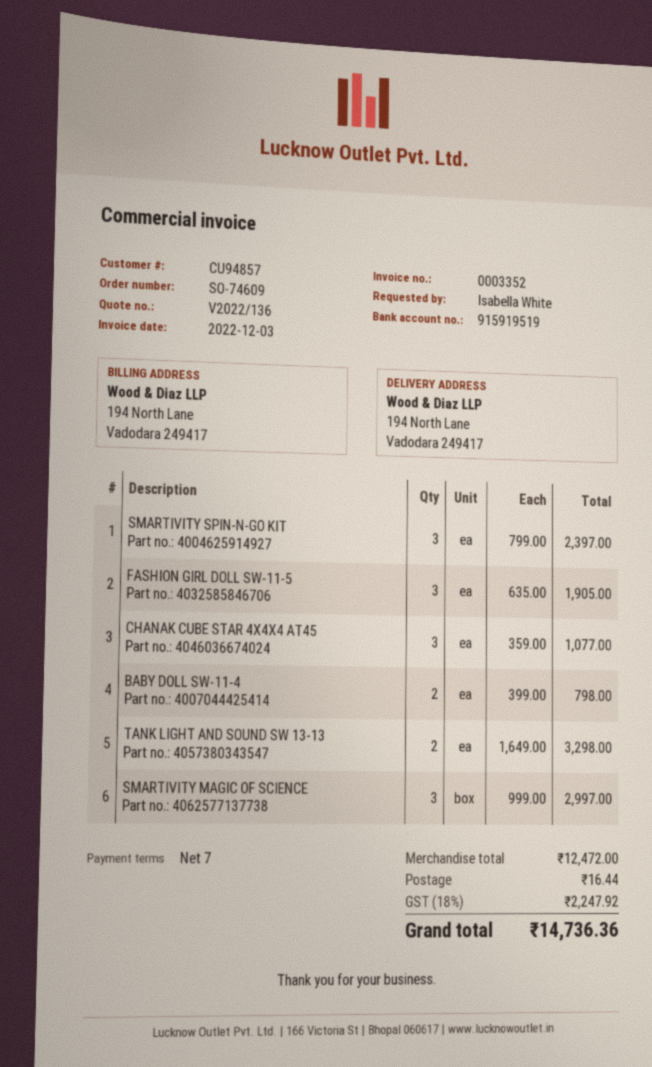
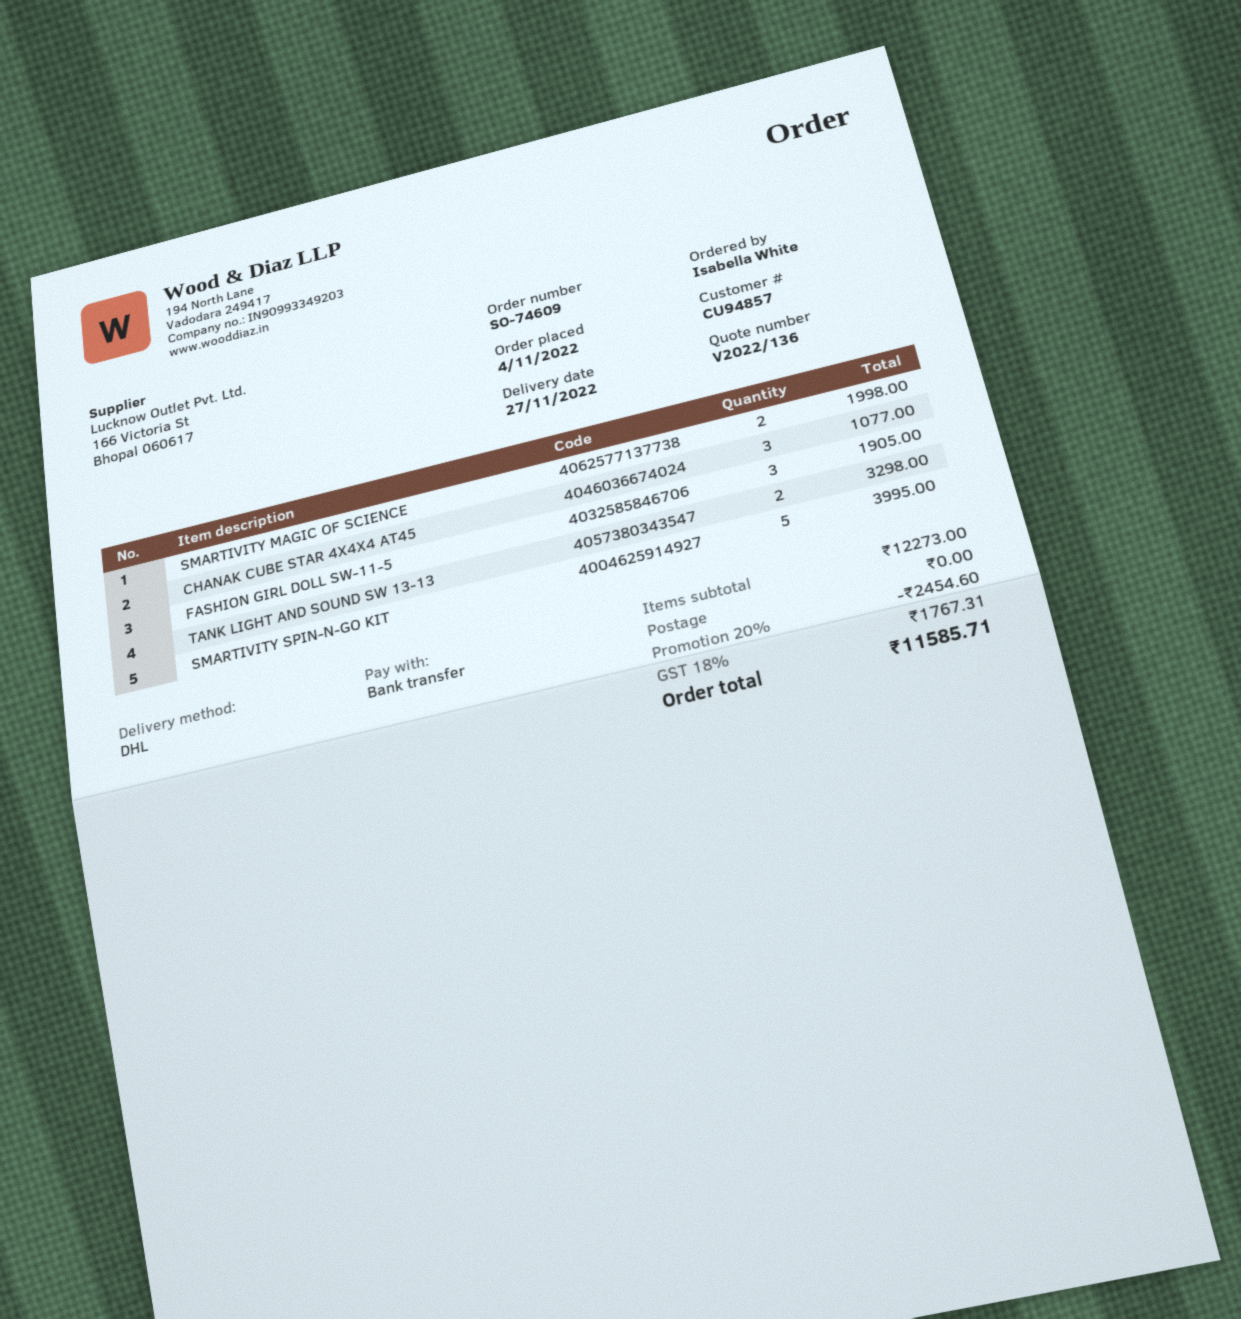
SMARTIVITY SPIN-N-GO KIT: 3 for 2397.00 -> 5 for 3995.00
BABY DOLL SW-11-4: 2 for 798.00 -> none
SMARTIVITY MAGIC OF SCIENCE: 3 for 2997.00 -> 2 for 1998.00
subtotal: 12472.00 -> 12273.00
discount: none -> 20% = 2454.60
shipping: 16.44 -> 0.00
tax: 18% = 2247.92 -> 18% = 1767.31
total: 14736.36 -> 11585.71

